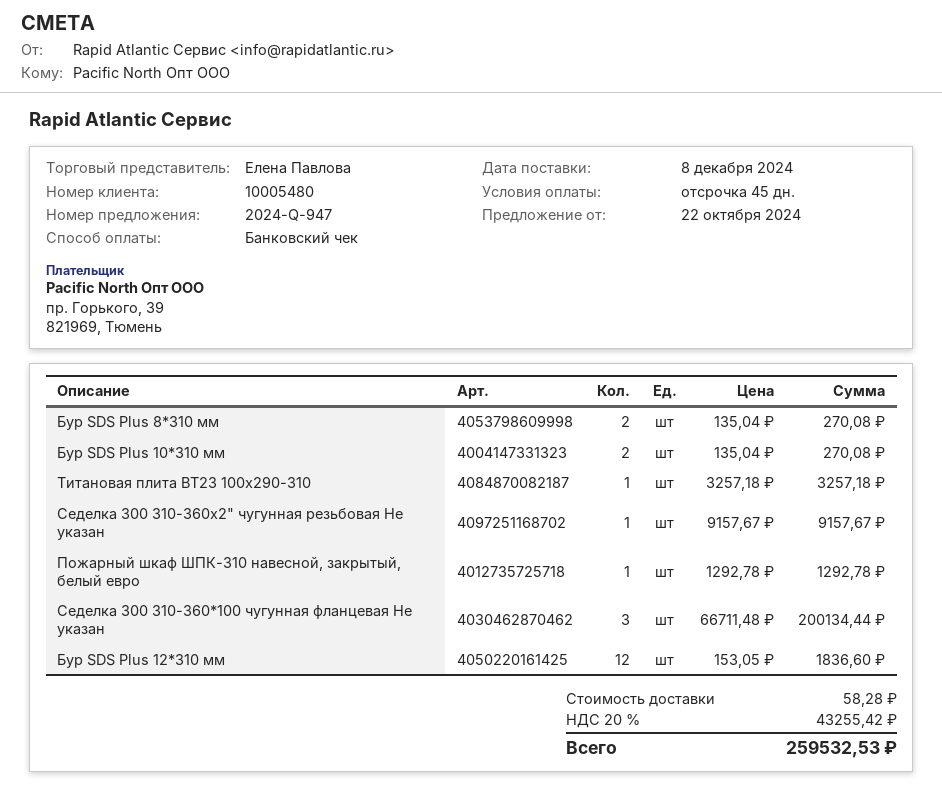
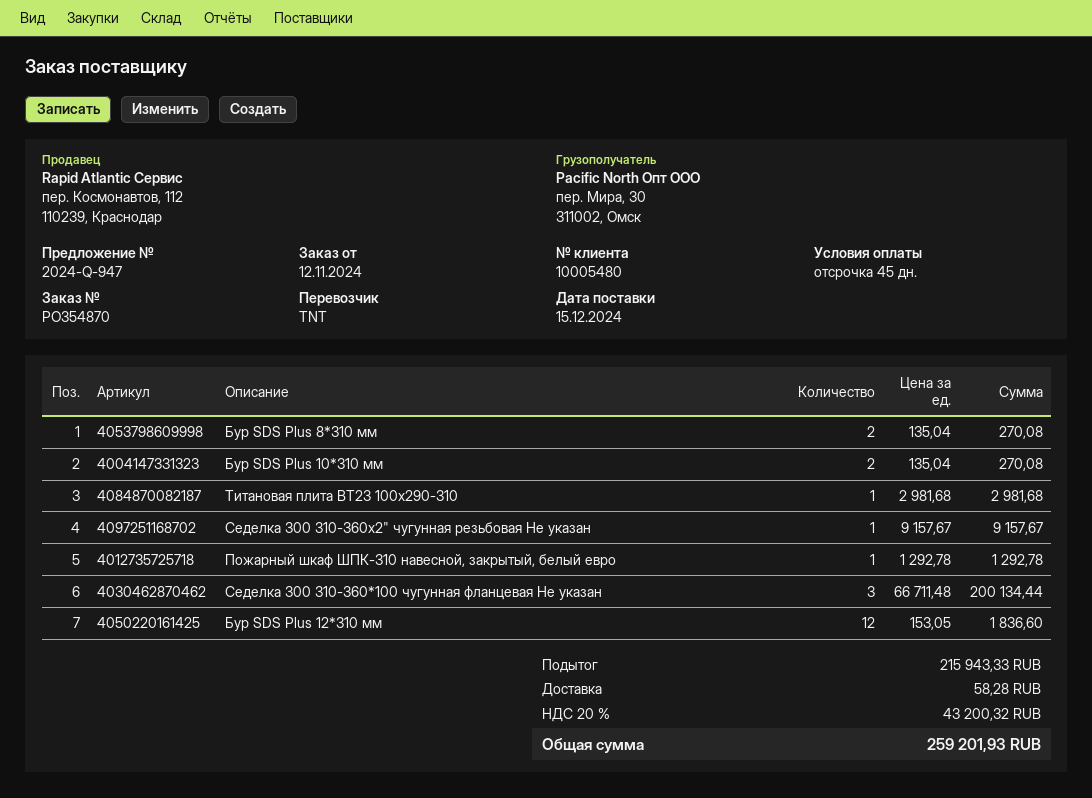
delivery date: 2024-12-08 -> 2024-12-15
Титановая плита ВТ23 100х290-310: 1 x 3257.18 = 3257.18 -> 1 x 2981.68 = 2981.68
tax: 20% = 43255.42 -> 20% = 43200.32
total: 259532.53 -> 259201.93

